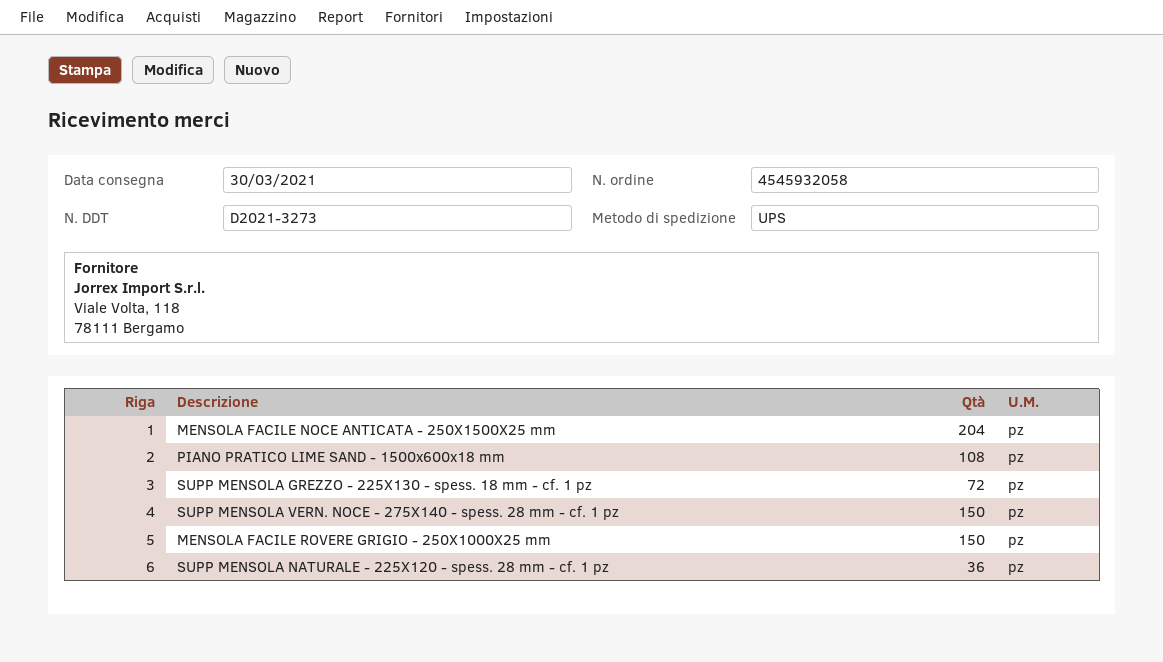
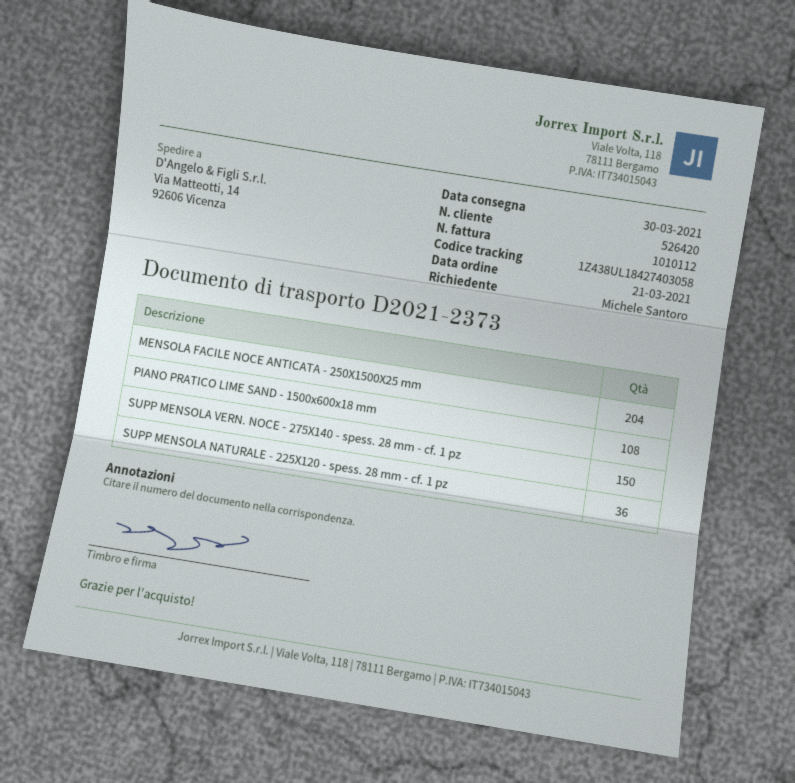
delivery note number: D2021-3273 -> D2021-2373
SUPP MENSOLA GREZZO - 225X130 - spess. 18 mm - cf. 1 pz: 72 -> none
MENSOLA FACILE ROVERE GRIGIO - 250X1000X25 mm: 150 -> none

